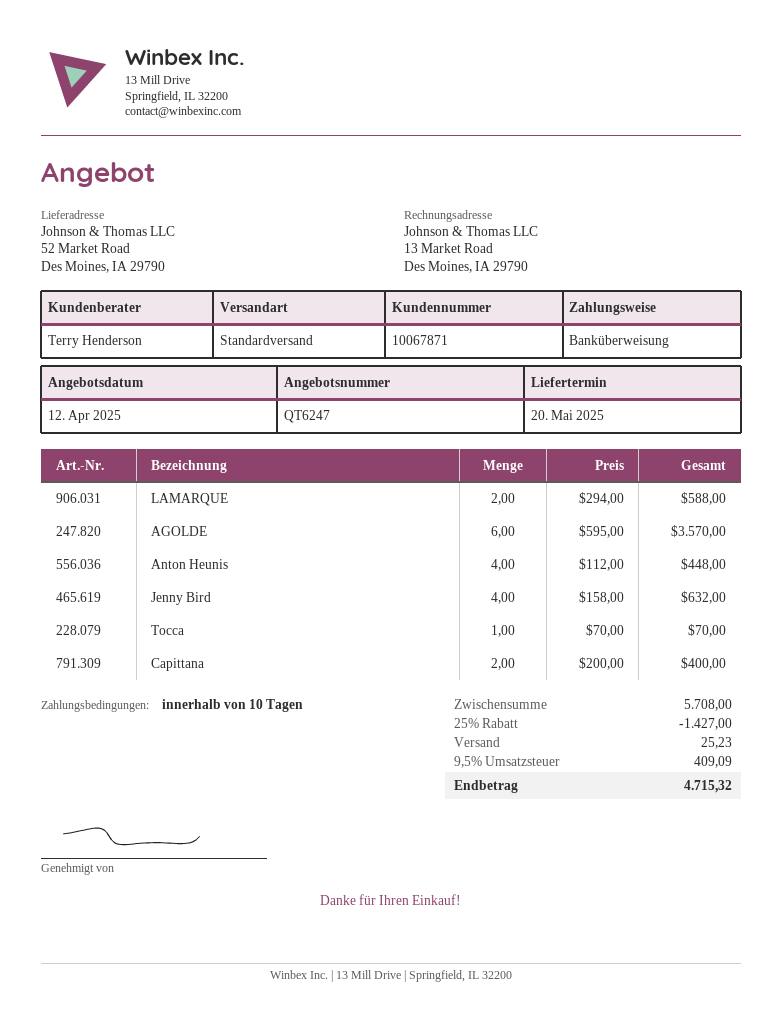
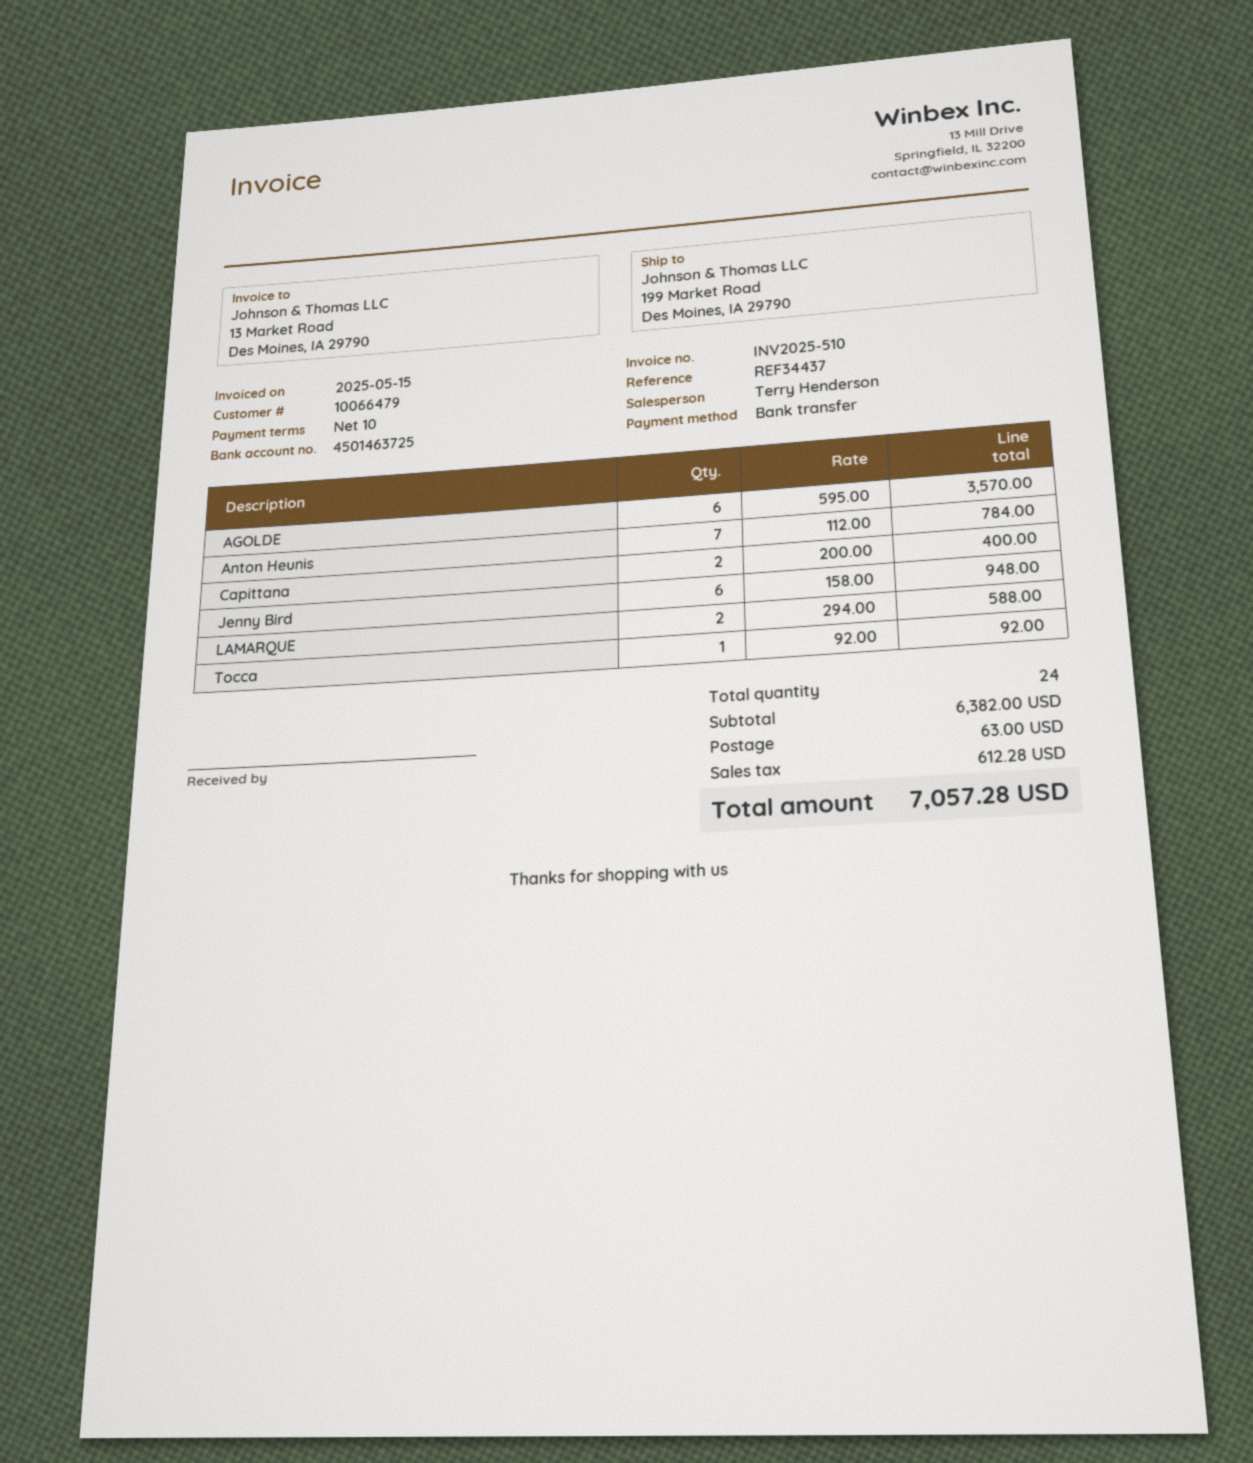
customer number: 10067871 -> 10066479
ship to: 52 Market Road, Des Moines, IA 29790 -> 199 Market Road, Des Moines, IA 29790
Anton Heunis: 4 x 112.00 = 448.00 -> 7 x 112.00 = 784.00
Jenny Bird: 4 x 158.00 = 632.00 -> 6 x 158.00 = 948.00
Tocca: 1 x 70.00 = 70.00 -> 1 x 92.00 = 92.00
subtotal: 5708.00 -> 6382.00
discount: 25% = 1427.00 -> none
shipping: 25.23 -> 63.00
tax: 409.09 -> 612.28
total: 4715.32 -> 7057.28

